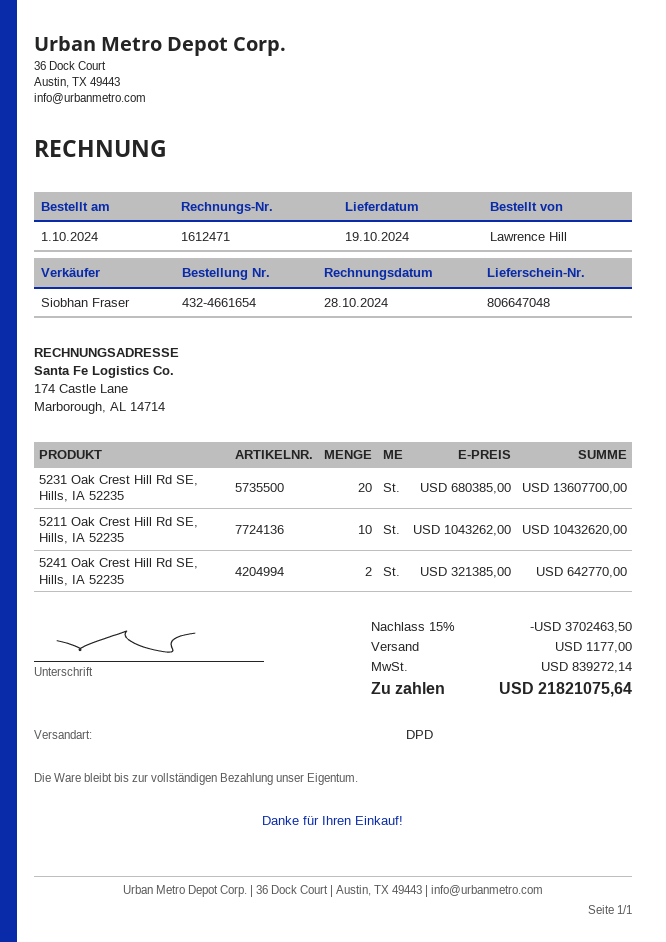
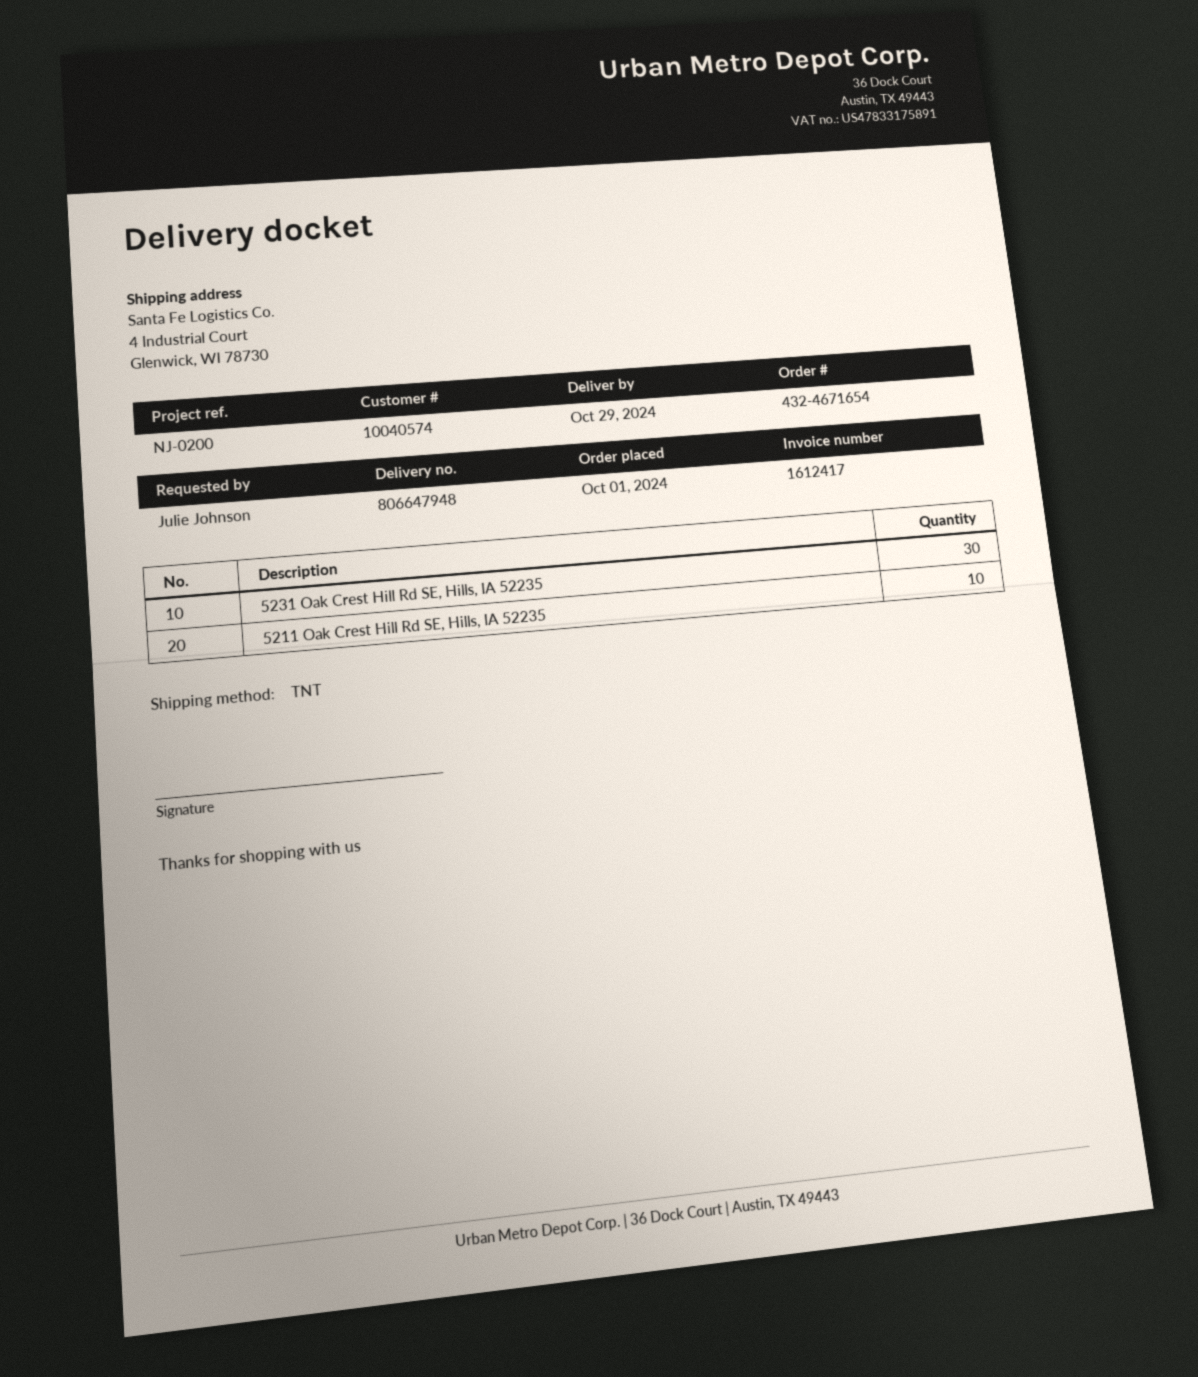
order number: 432-4661654 -> 432-4671654
delivery note number: 806647048 -> 806647948
delivery date: 2024-10-19 -> 2024-10-29
invoice number: 1612471 -> 1612417
ordered by: Lawrence Hill -> Julie Johnson
shipping method: DPD -> TNT
5231 Oak Crest Hill Rd SE, Hills, IA 52235: 20 -> 30
5241 Oak Crest Hill Rd SE, Hills, IA 52235: 2 -> none

